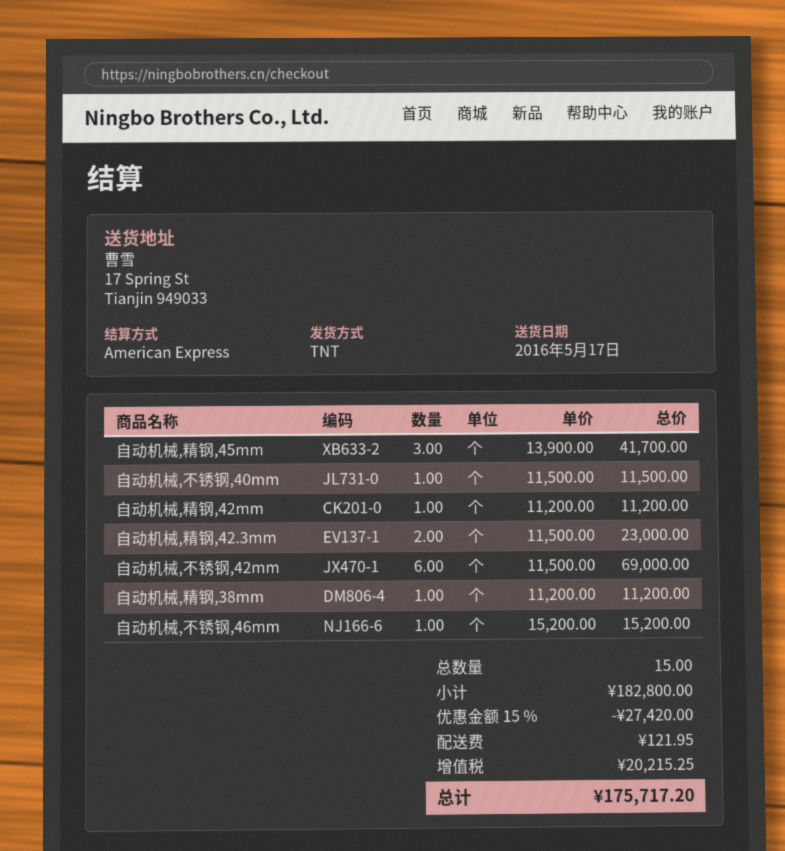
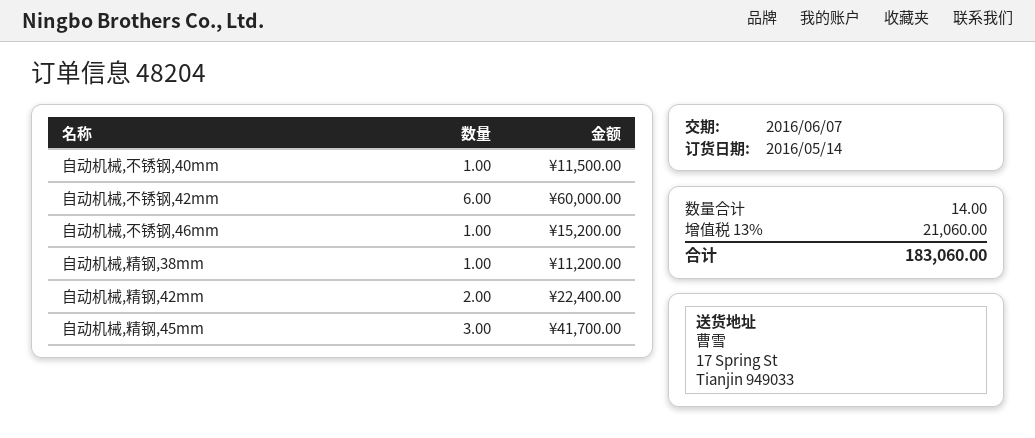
delivery date: 2016-05-17 -> 2016-06-07
自动机械,精钢,42mm: 1 for 11200.00 -> 2 for 22400.00
自动机械,精钢,42.3mm: 2 for 23000.00 -> none
自动机械,不锈钢,42mm: 6 for 69000.00 -> 6 for 60000.00
total quantity: 15 -> 14
discount: 15% = 27420.00 -> none
shipping: 121.95 -> none
tax: 20215.25 -> 21060.00
total: 175717.20 -> 183060.00

